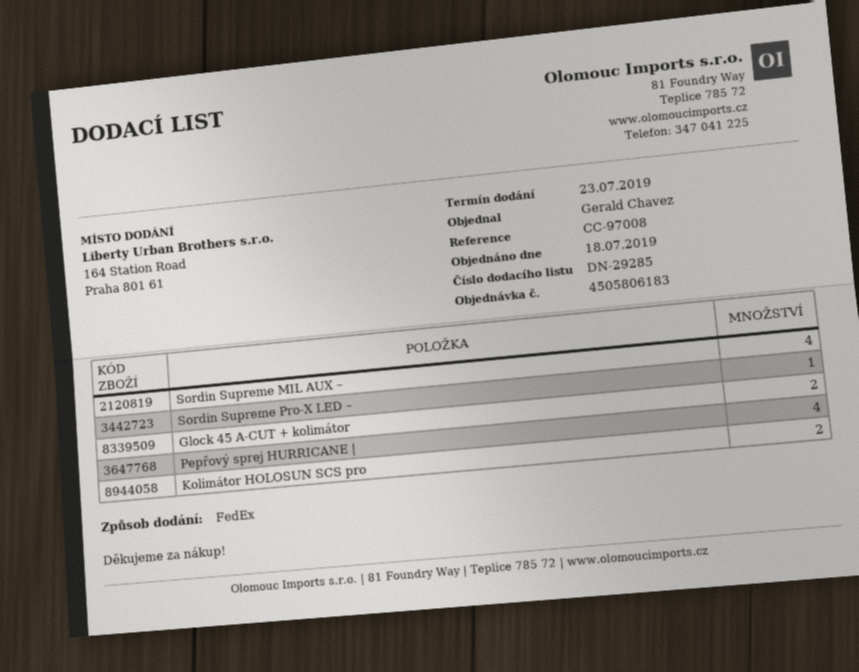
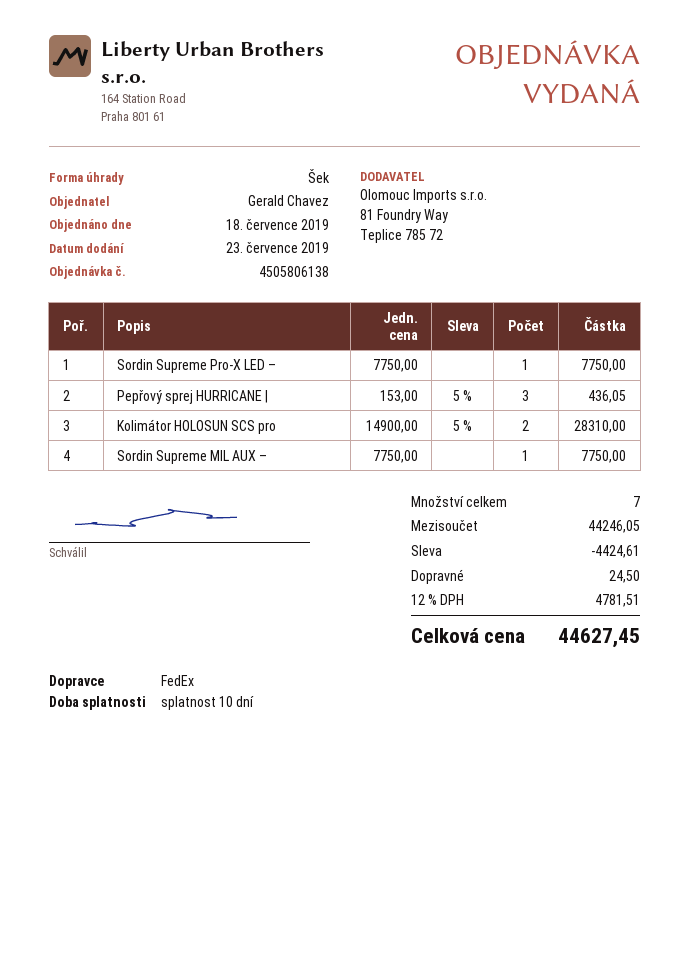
order number: 4505806183 -> 4505806138
Sordin Supreme MIL AUX –: 4 -> 1
Glock 45 A-CUT + kolimátor: 2 -> none
Pepřový sprej HURRICANE |: 4 -> 3

